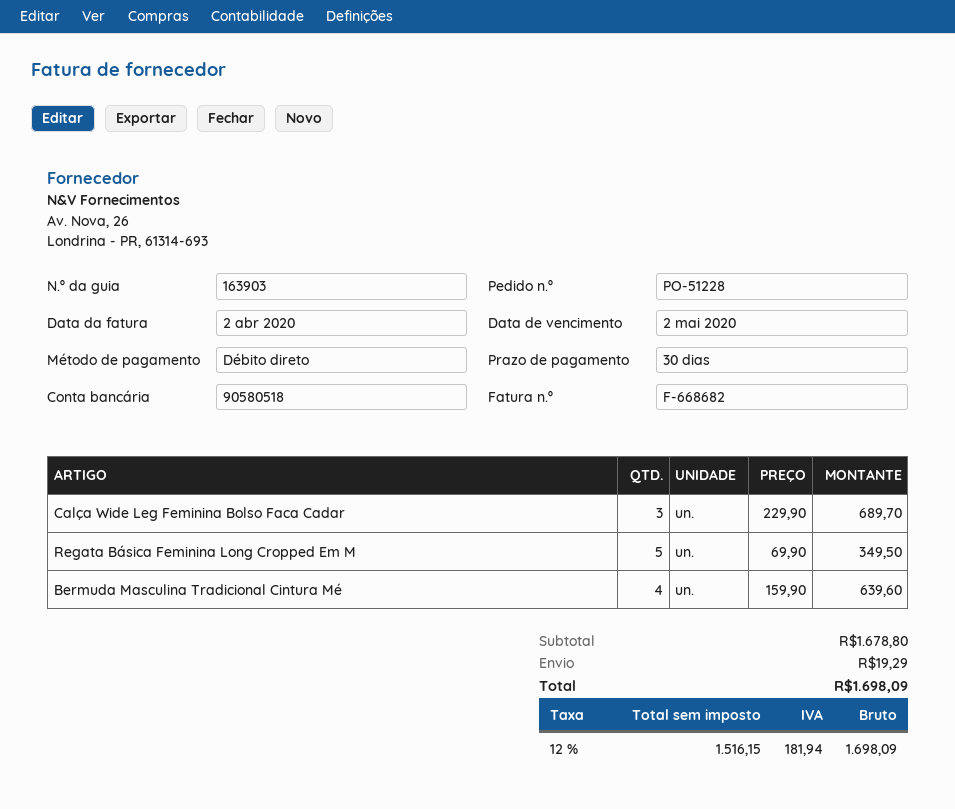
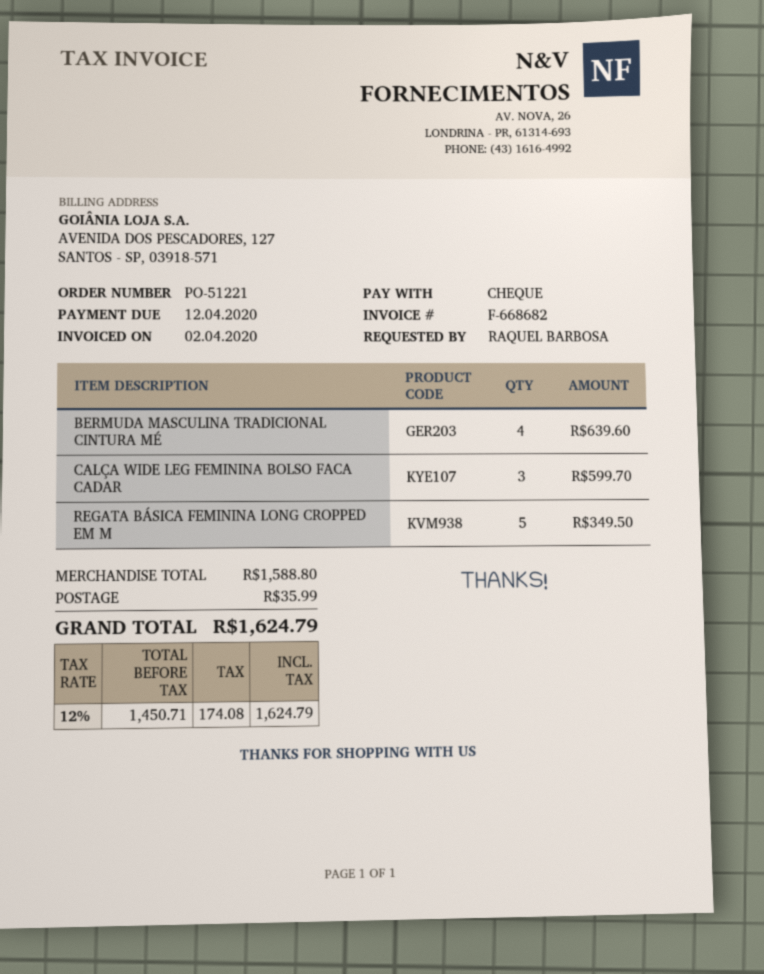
order number: PO-51228 -> PO-51221
due date: 2020-05-02 -> 2020-04-12
payment method: direct debit -> cheque
Calça Wide Leg Feminina Bolso Faca Cadar: 3 for 689.70 -> 3 for 599.70
subtotal: 1678.80 -> 1588.80
shipping: 19.29 -> 35.99
net: 1516.15 -> 1450.71
tax: 12% = 181.94 -> 12% = 174.08
total: 1698.09 -> 1624.79

